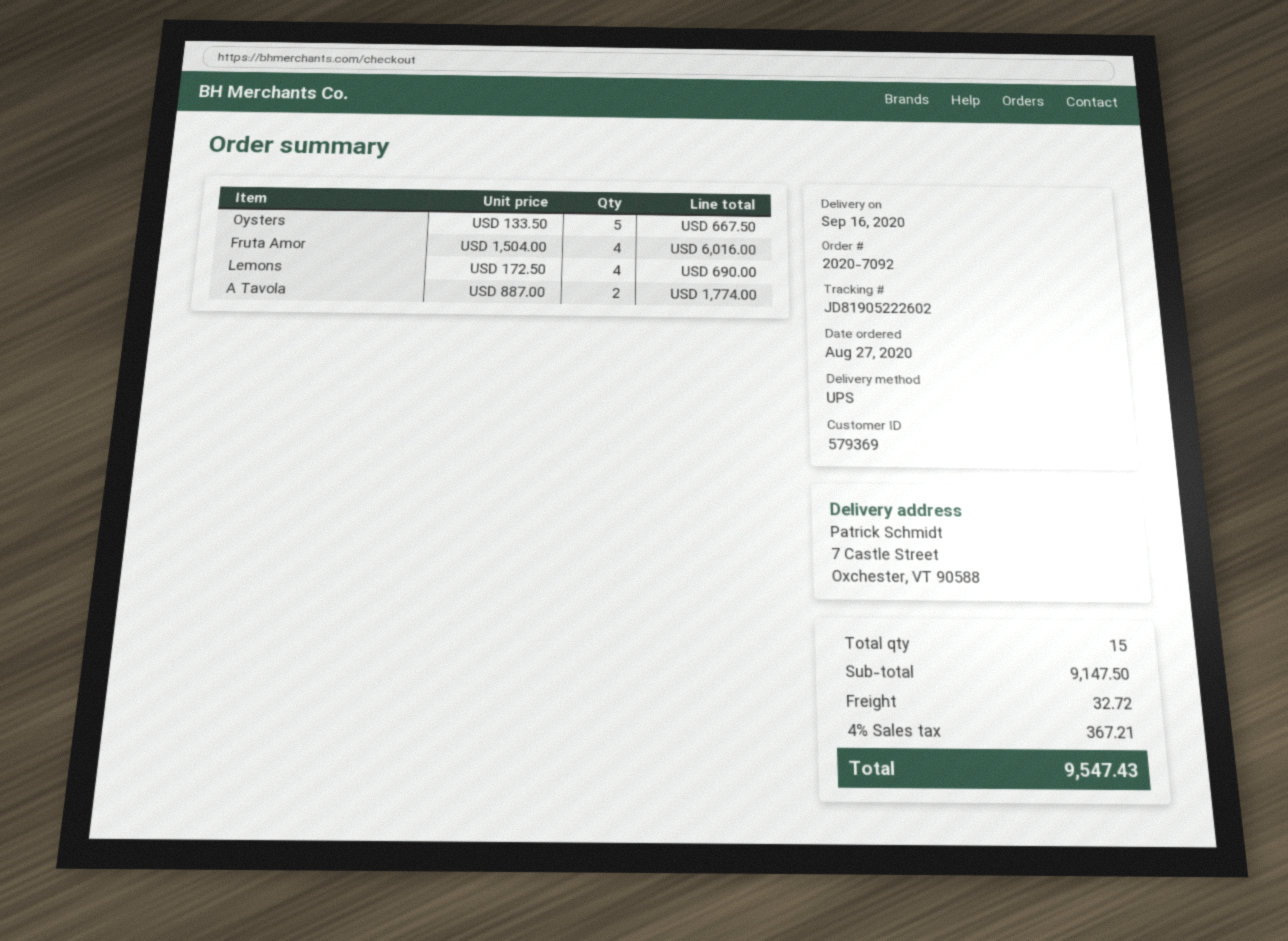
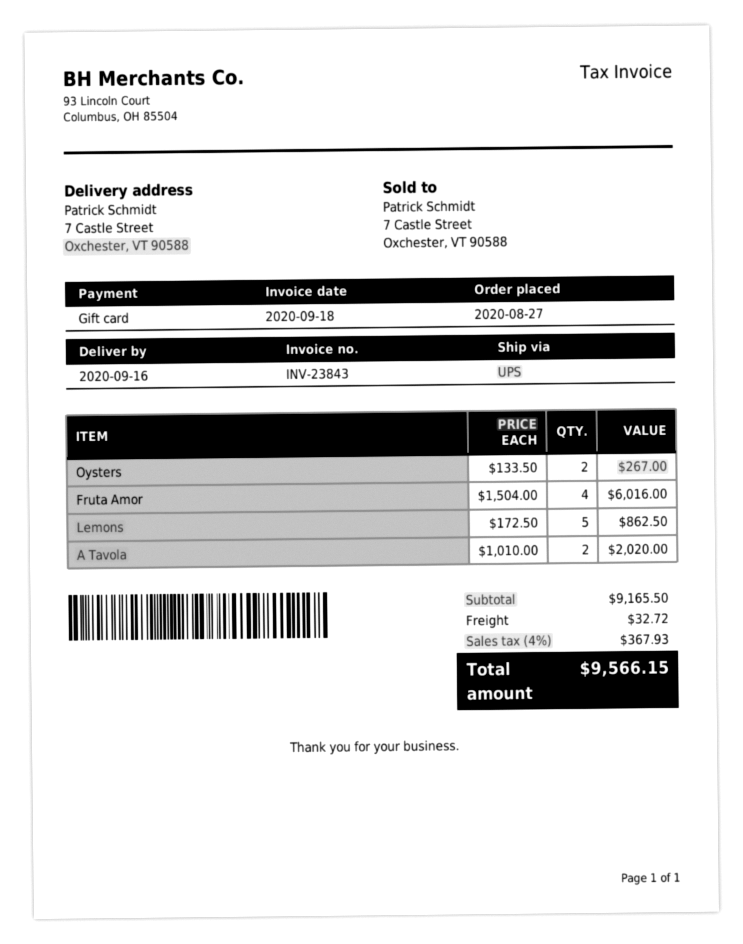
Oysters: 5 x 133.50 = 667.50 -> 2 x 133.50 = 267.00
Lemons: 4 x 172.50 = 690.00 -> 5 x 172.50 = 862.50
A Tavola: 2 x 887.00 = 1774.00 -> 2 x 1010.00 = 2020.00
subtotal: 9147.50 -> 9165.50
tax: 4% = 367.21 -> 4% = 367.93
total: 9547.43 -> 9566.15

